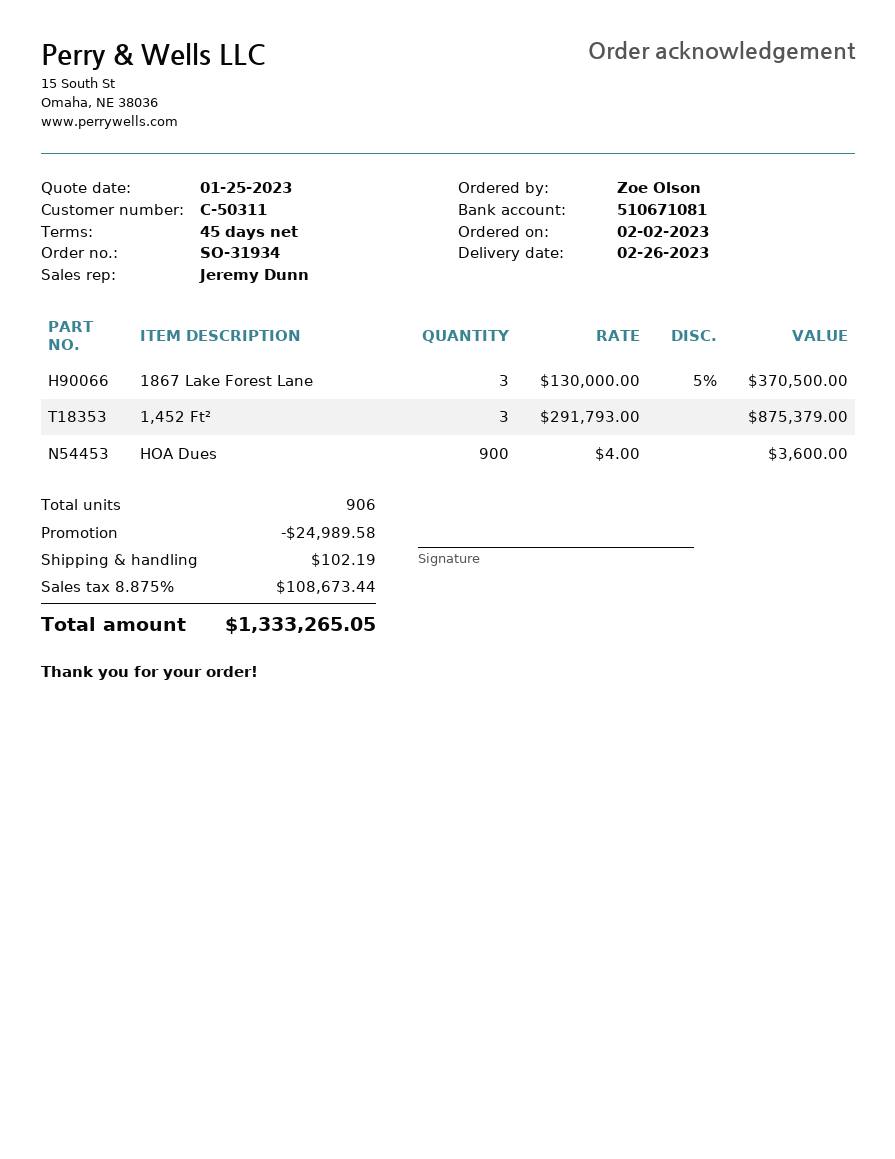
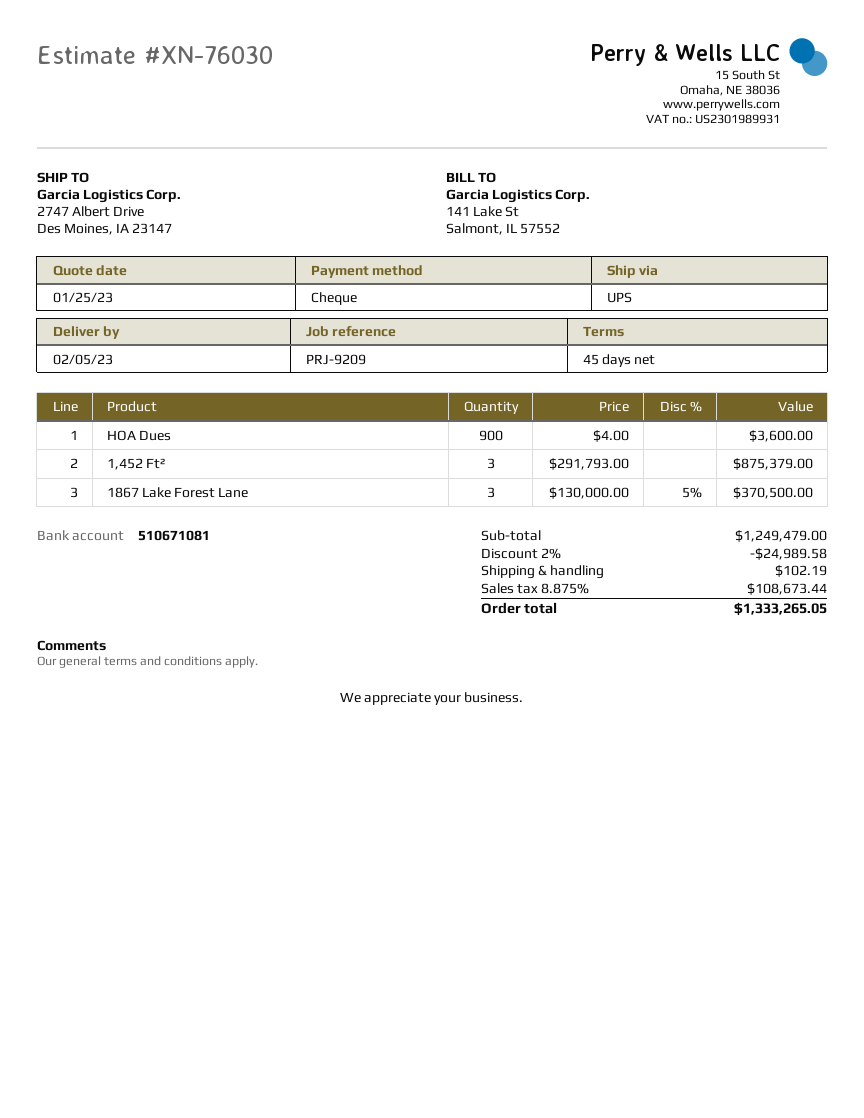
delivery date: 2023-02-26 -> 2023-02-05

